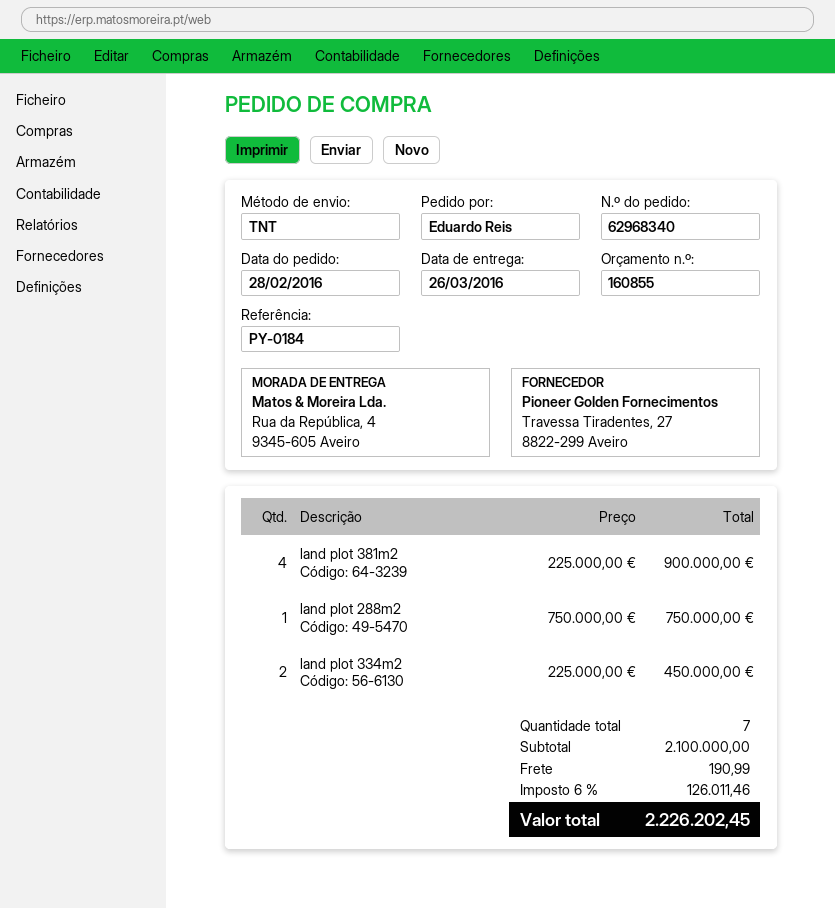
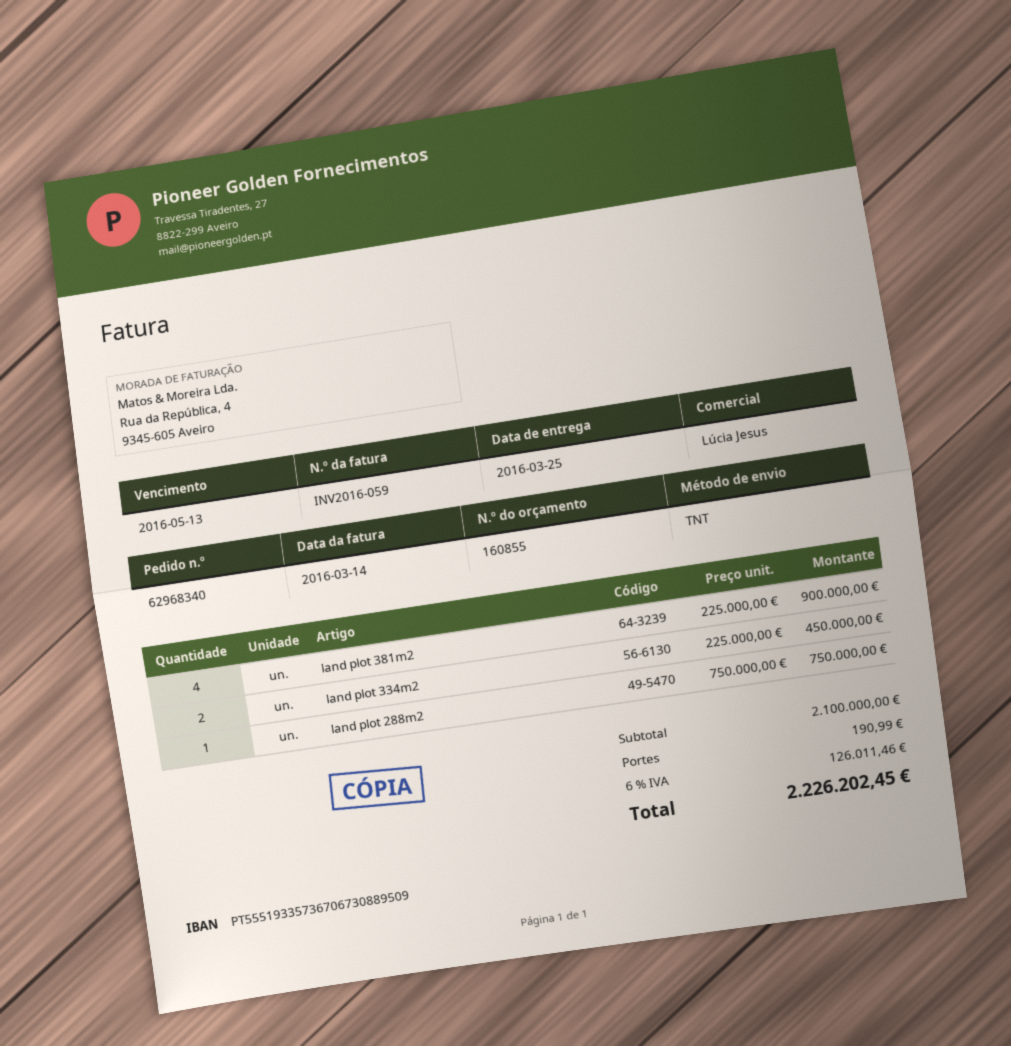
delivery date: 2016-03-26 -> 2016-03-25

